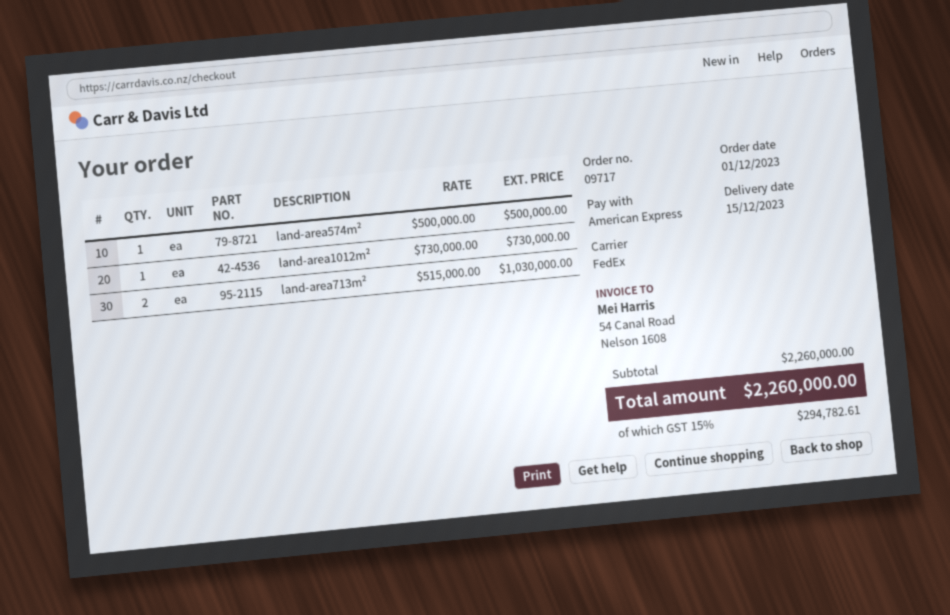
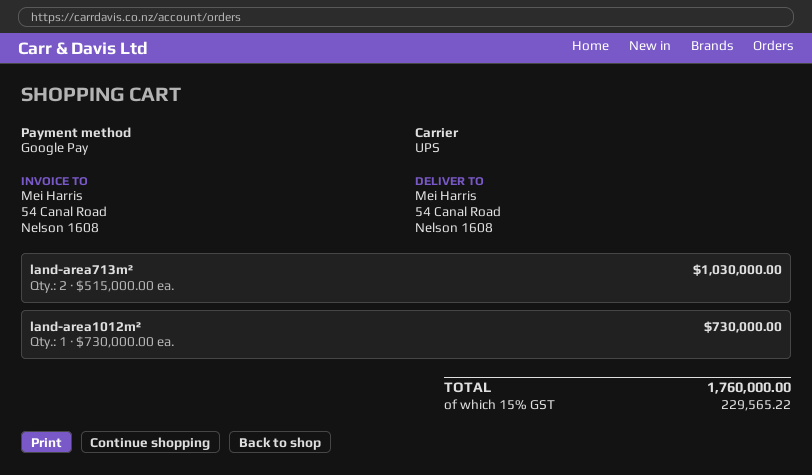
payment method: American Express -> Google Pay
shipping method: FedEx -> UPS
land-area574m²: 1 x 500000.00 = 500000.00 -> none
tax: 15% = 294782.61 -> 15% = 229565.22
total: 2260000.00 -> 1760000.00

